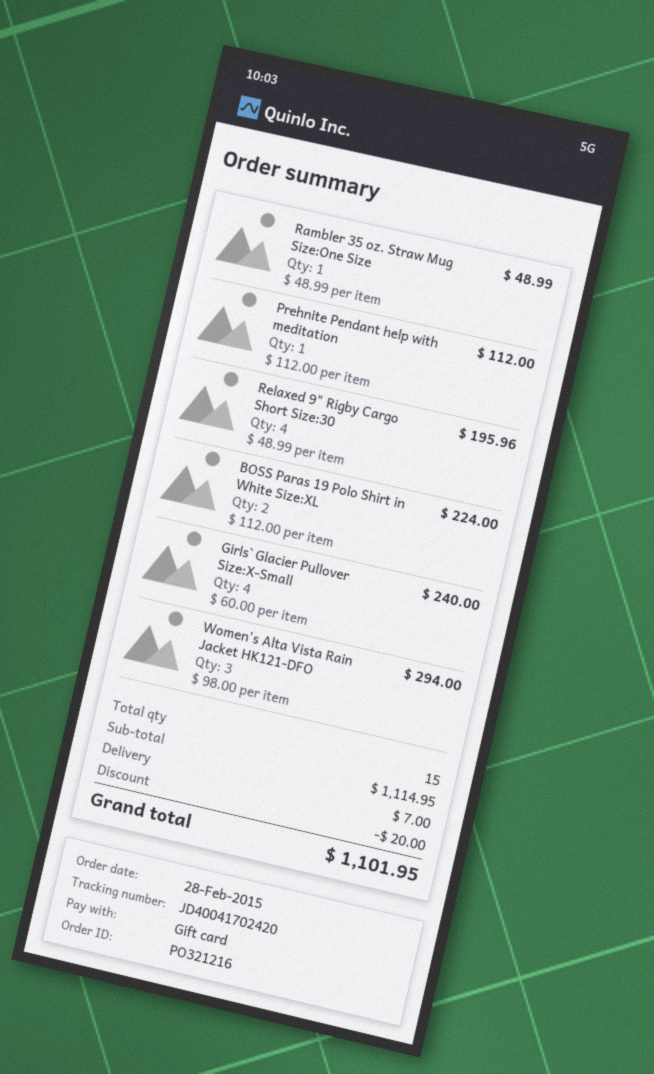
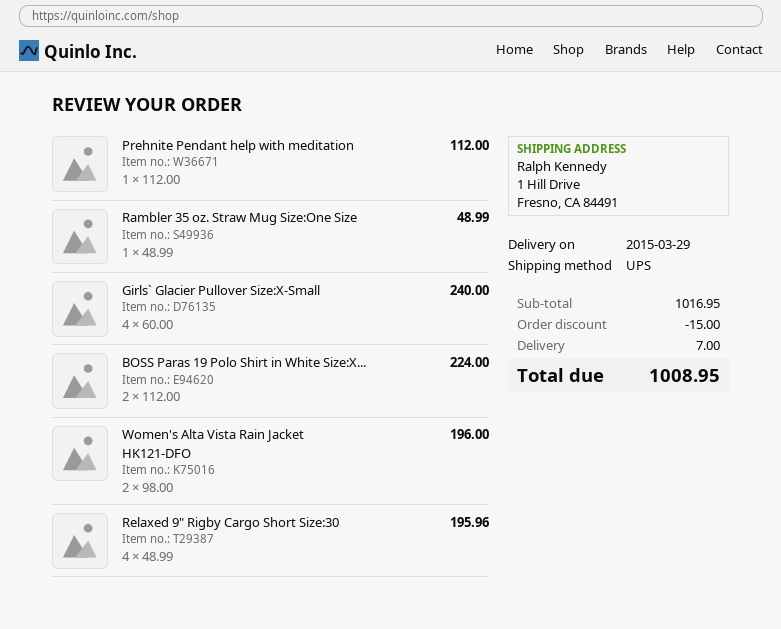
Women's Alta Vista Rain Jacket HK121-DFO: 3 x 98.00 = 294.00 -> 2 x 98.00 = 196.00
subtotal: 1114.95 -> 1016.95
discount: 20.00 -> 15.00
total: 1101.95 -> 1008.95

